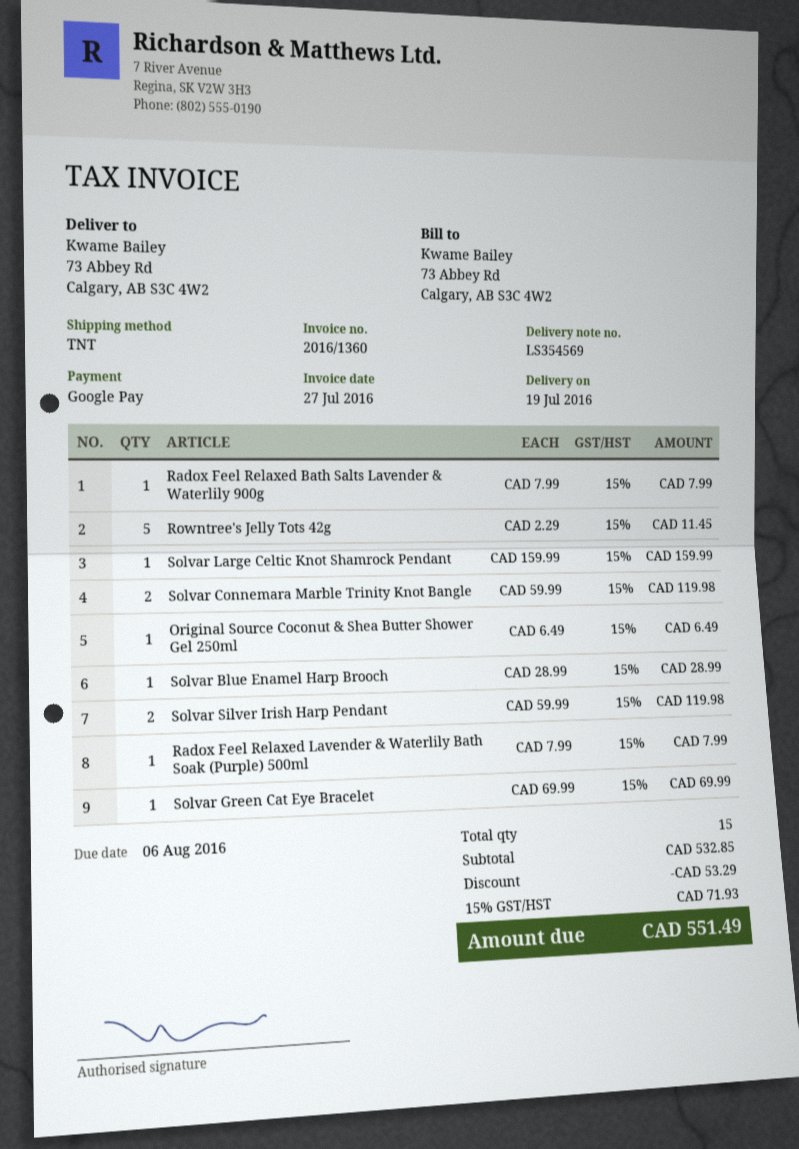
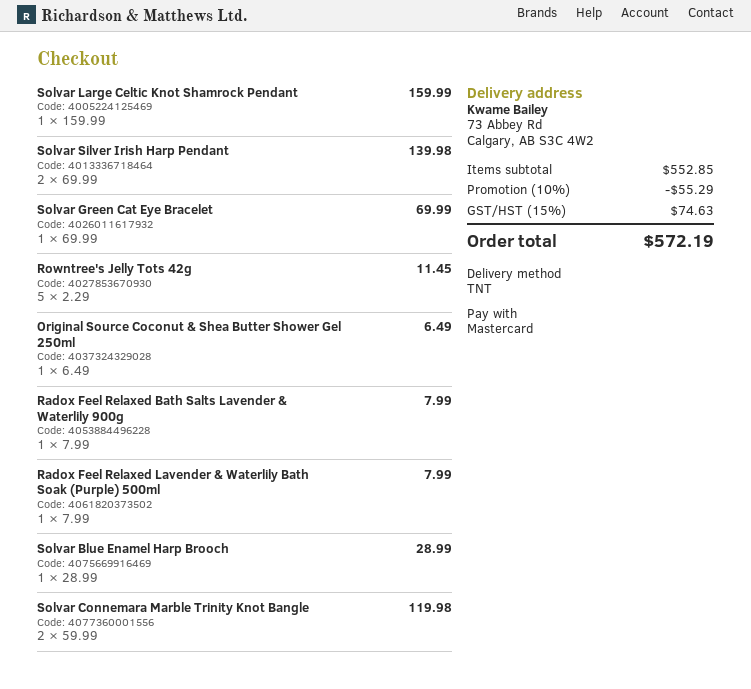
payment method: Google Pay -> Mastercard
Solvar Silver Irish Harp Pendant: 2 x 59.99 = 119.98 -> 2 x 69.99 = 139.98
subtotal: 532.85 -> 552.85
discount: 53.29 -> 55.29
tax: 15% = 71.93 -> 15% = 74.63
total: 551.49 -> 572.19

